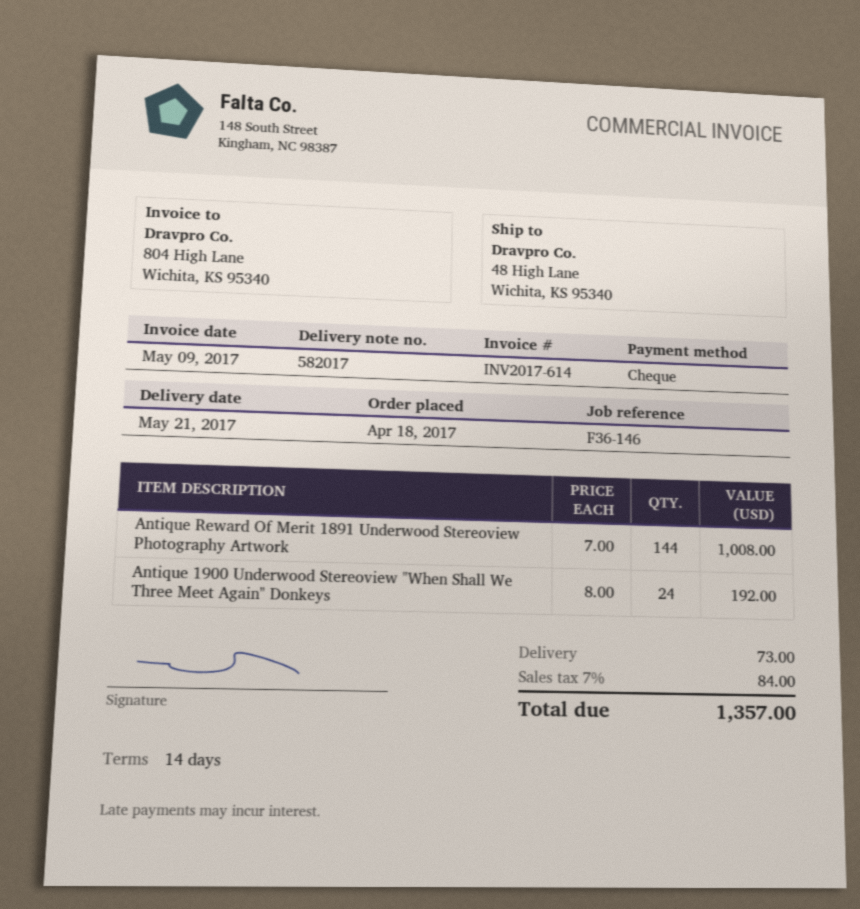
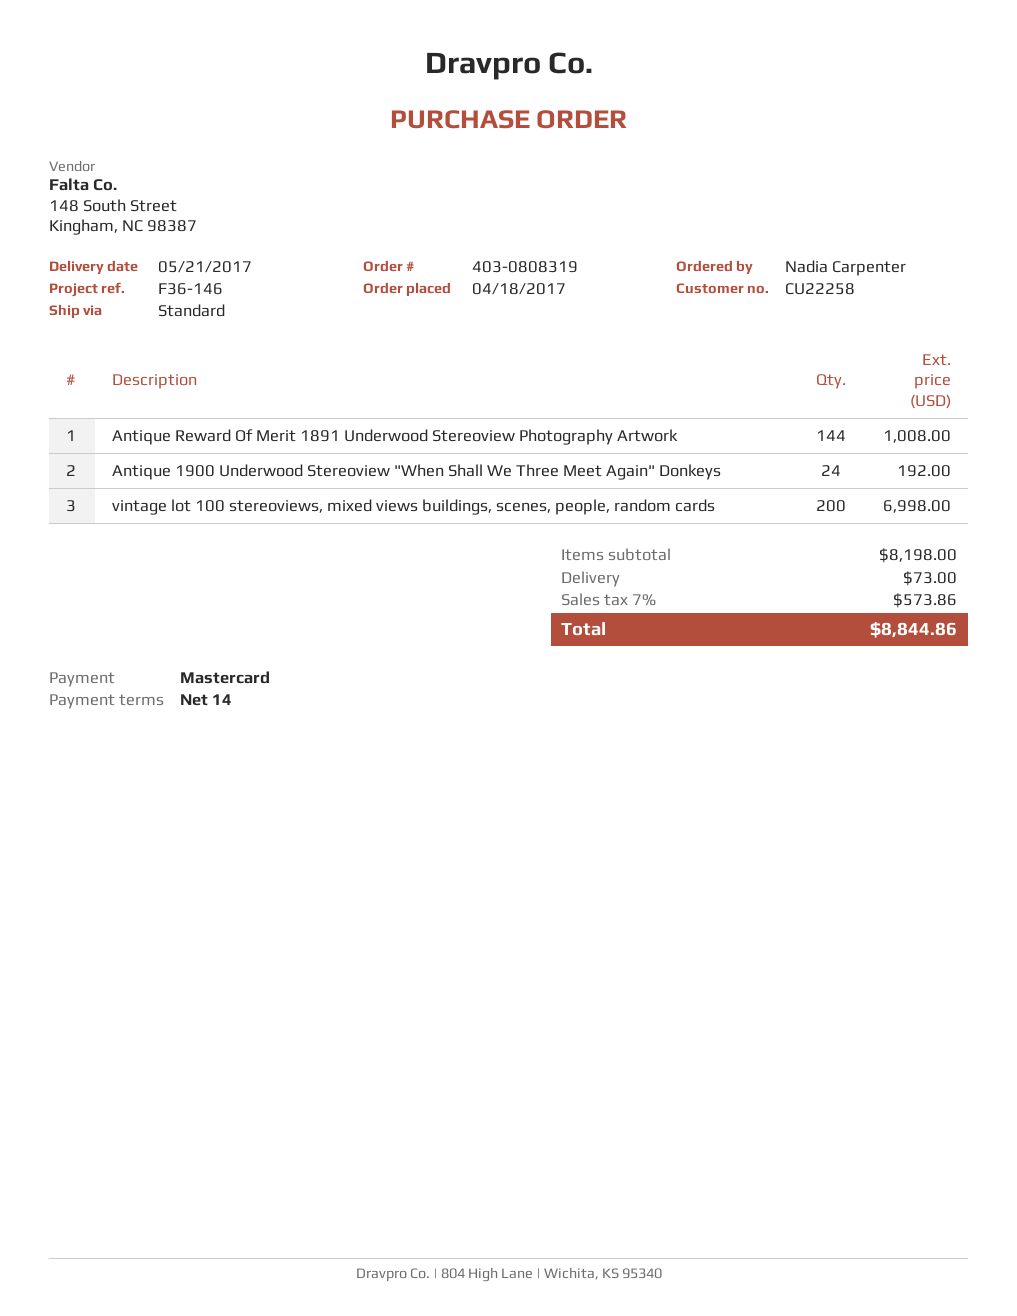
payment method: cheque -> Mastercard
vintage lot 100 stereoviews, mixed views buildings, scenes, people, random cards: none -> 200 for 6998.00
tax: 7% = 84.00 -> 7% = 573.86
total: 1357.00 -> 8844.86

